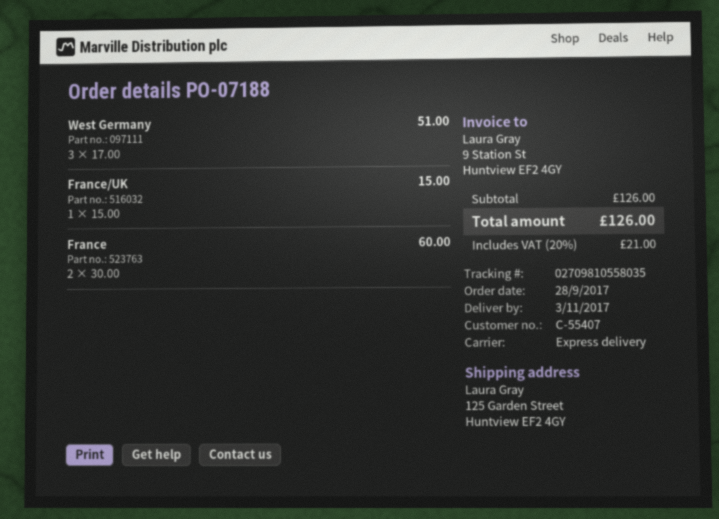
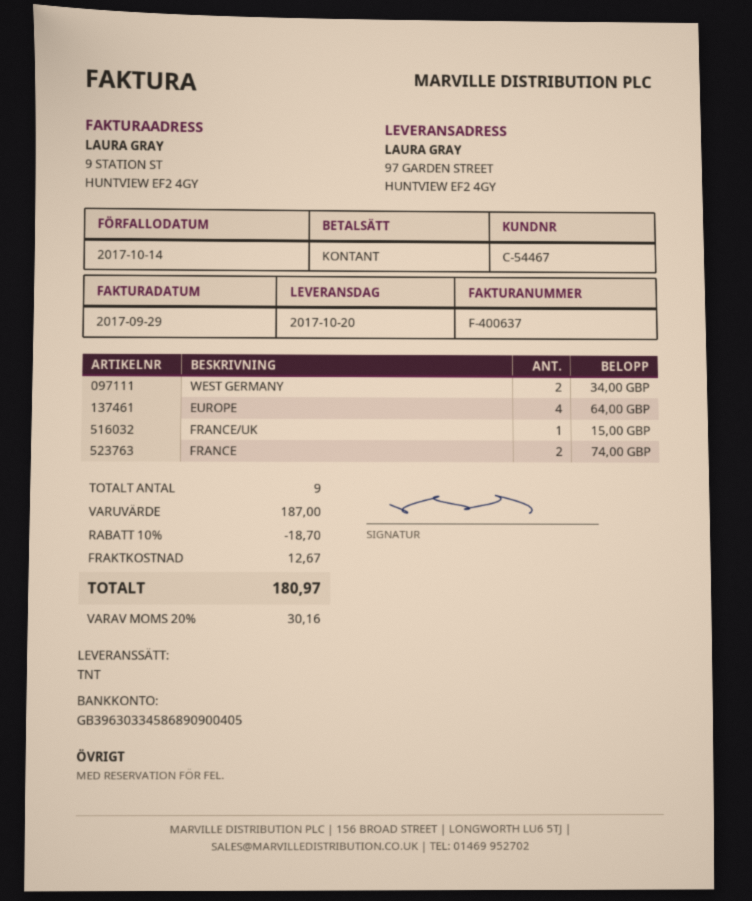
delivery date: 2017-11-03 -> 2017-10-20
customer number: C-55407 -> C-54467
shipping method: express -> TNT
ship to: 125 Garden Street, Huntview EF2 4GY -> 97 GARDEN STREET, HUNTVIEW EF2 4GY
West Germany: 3 for 51.00 -> 2 for 34.00
France: 2 for 60.00 -> 2 for 74.00
EUROPE: none -> 4 for 64.00
subtotal: 126.00 -> 187.00
discount: none -> 10% = 18.70
shipping: none -> 12.67
tax: 20% = 21.00 -> 20% = 30.16
total: 126.00 -> 180.97

